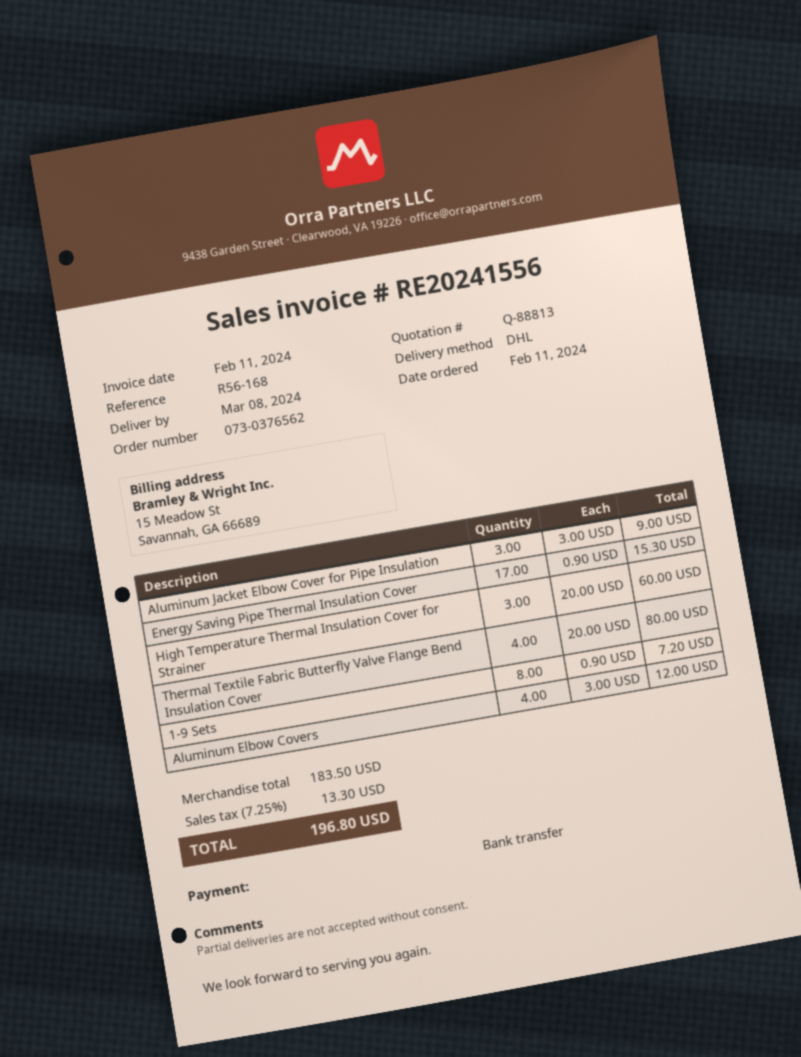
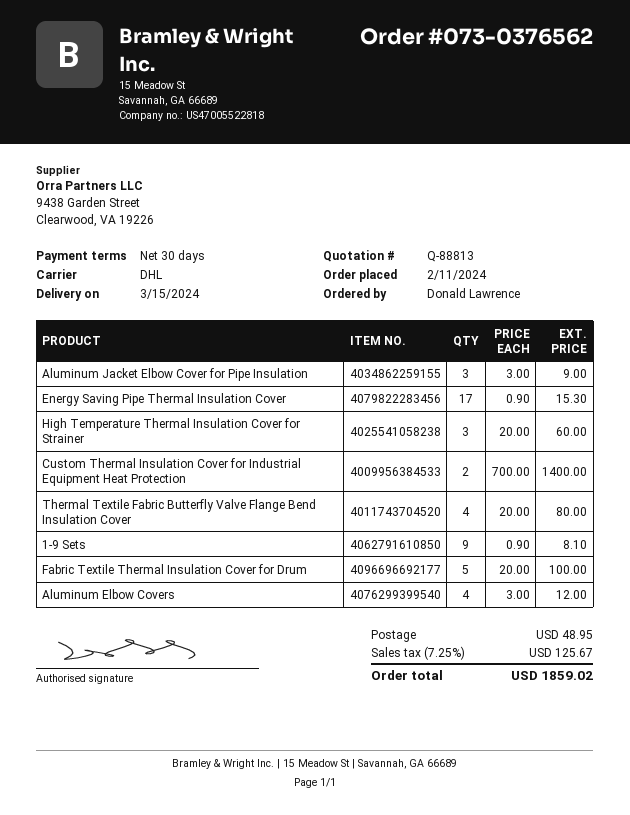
delivery date: 2024-03-08 -> 2024-03-15
1-9 Sets: 8 x 0.90 = 7.20 -> 9 x 0.90 = 8.10
Custom Thermal Insulation Cover for Industrial Equipment Heat Protection: none -> 2 x 700.00 = 1400.00
Fabric Textile Thermal Insulation Cover for Drum: none -> 5 x 20.00 = 100.00
shipping: none -> 48.95
tax: 7.25% = 13.30 -> 7.25% = 125.67
total: 196.80 -> 1859.02

